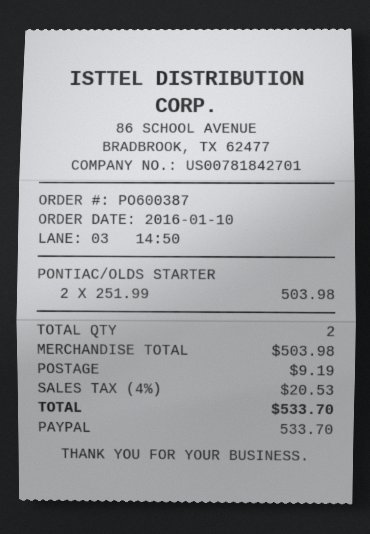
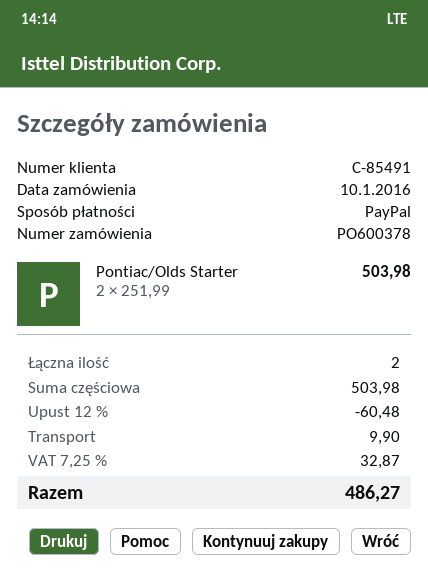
order number: PO600387 -> PO600378
discount: none -> 12% = 60.48
shipping: 9.19 -> 9.90
tax: 4% = 20.53 -> 7.25% = 32.87
total: 533.70 -> 486.27

